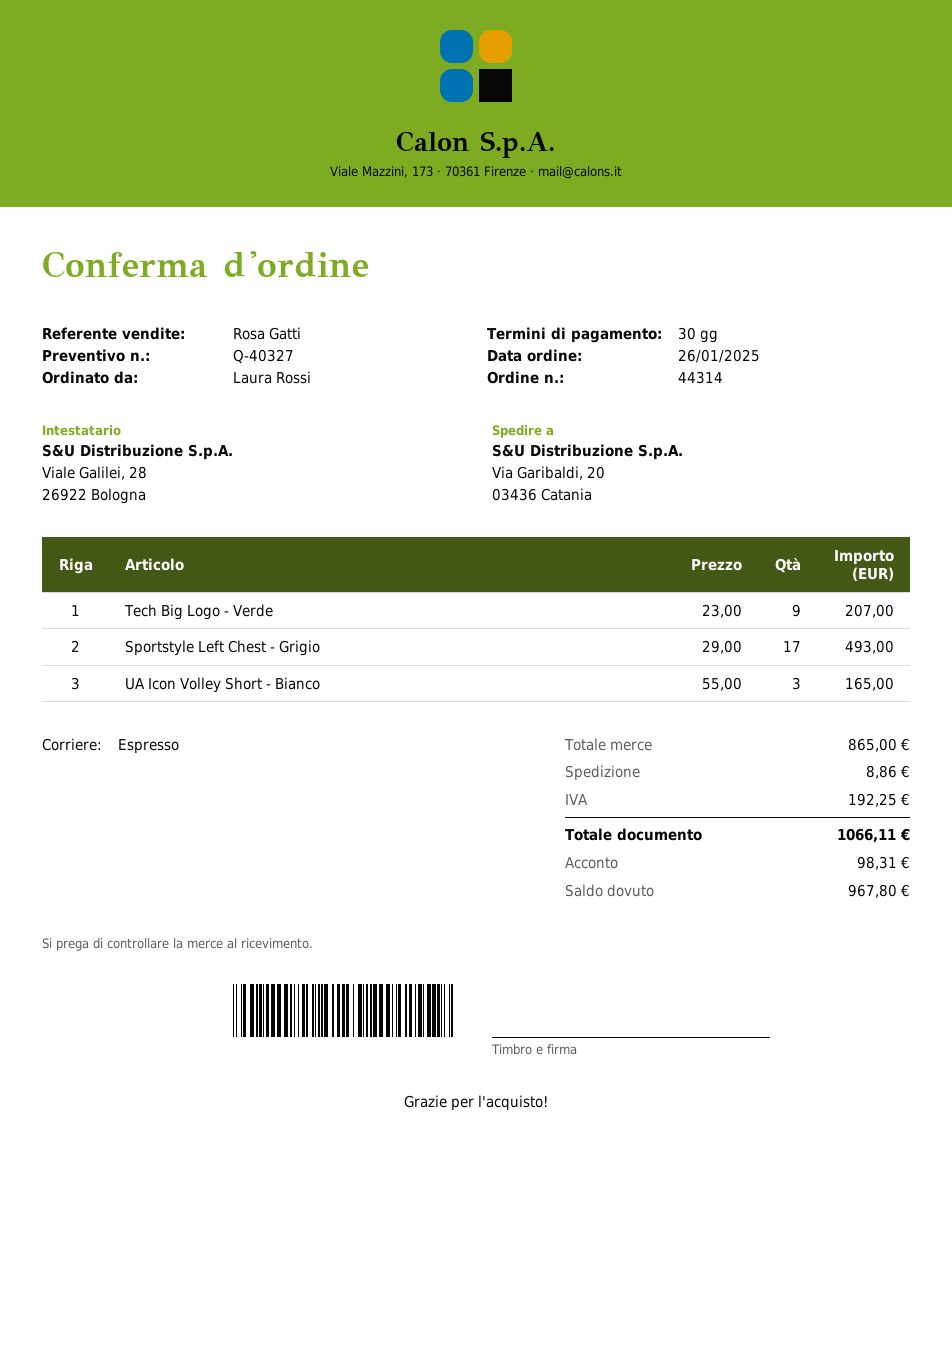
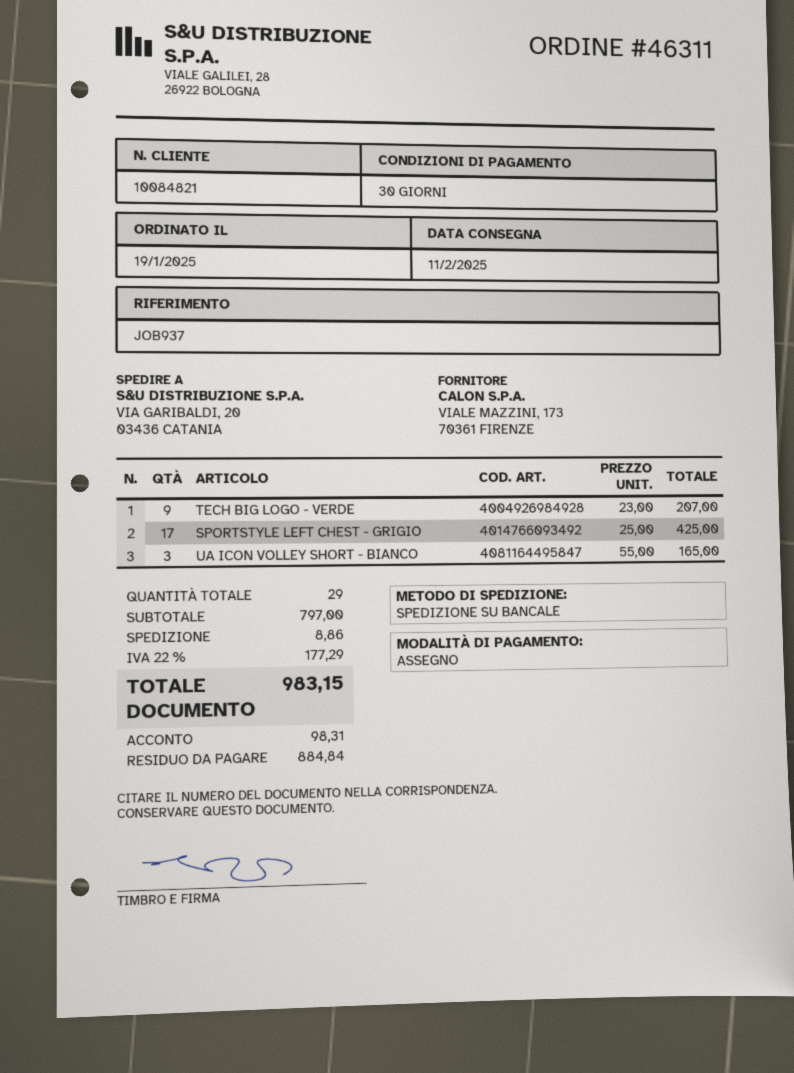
order number: 44314 -> 46311
order date: 2025-01-26 -> 2025-01-19
shipping method: express -> pallet freight
Sportstyle Left Chest - Grigio: 17 x 29.00 = 493.00 -> 17 x 25.00 = 425.00
subtotal: 865.00 -> 797.00
tax: 192.25 -> 177.29
total: 1066.11 -> 983.15
balance: 967.80 -> 884.84

